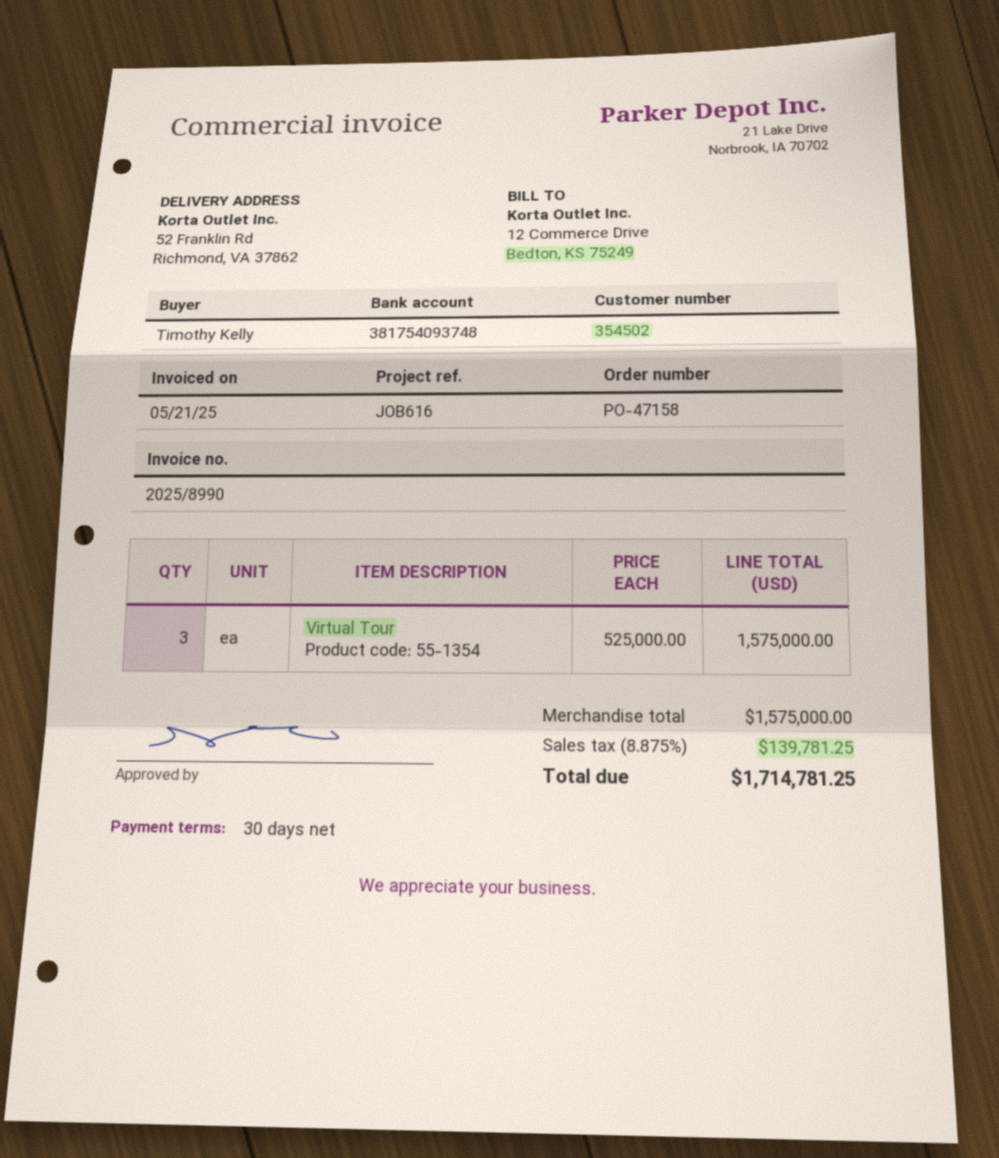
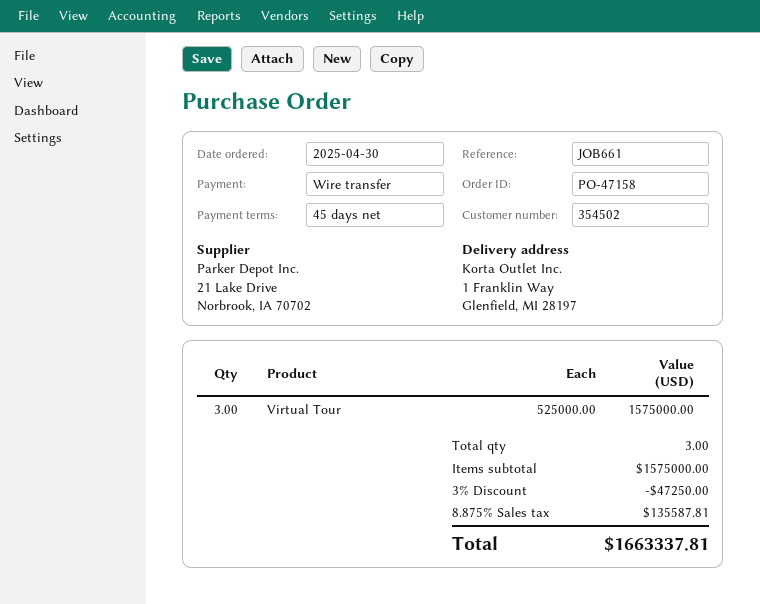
payment terms: 30 days -> 45 days
reference: JOB616 -> JOB661
ship to: 52 Franklin Rd, Richmond, VA 37862 -> 1 Franklin Way, Glenfield, MI 28197
discount: none -> 3% = 47250.00
tax: 8.875% = 139781.25 -> 8.875% = 135587.81
total: 1714781.25 -> 1663337.81

